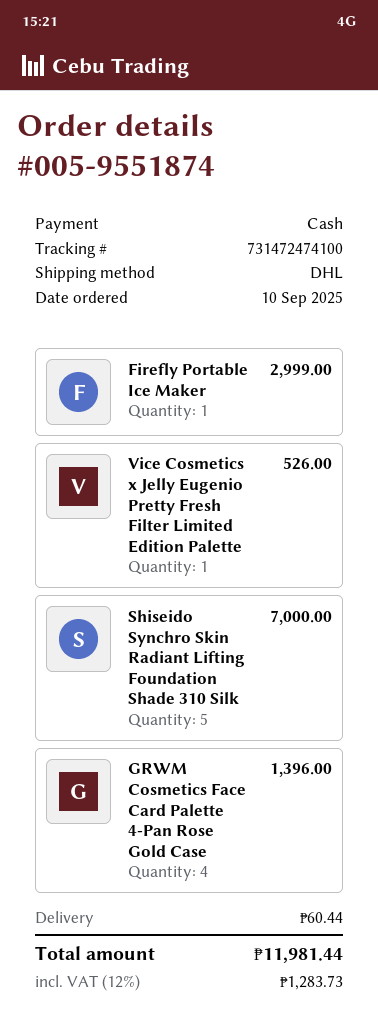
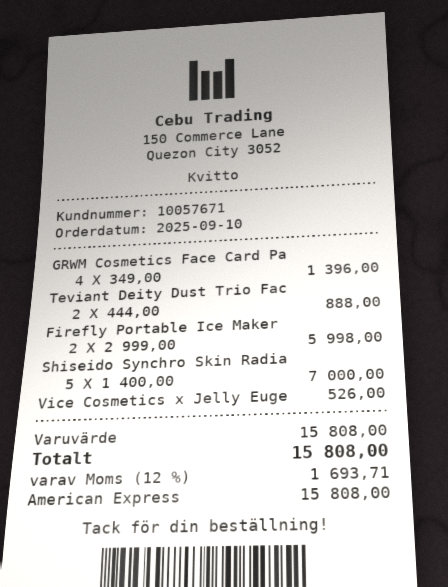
payment method: cash -> American Express
Firefly Portable Ice Maker: 1 for 2999.00 -> 2 for 5998.00
Teviant Deity Dust Trio Fac: none -> 2 for 888.00
shipping: 60.44 -> none
tax: 12% = 1283.73 -> 12% = 1693.71
total: 11981.44 -> 15808.00

